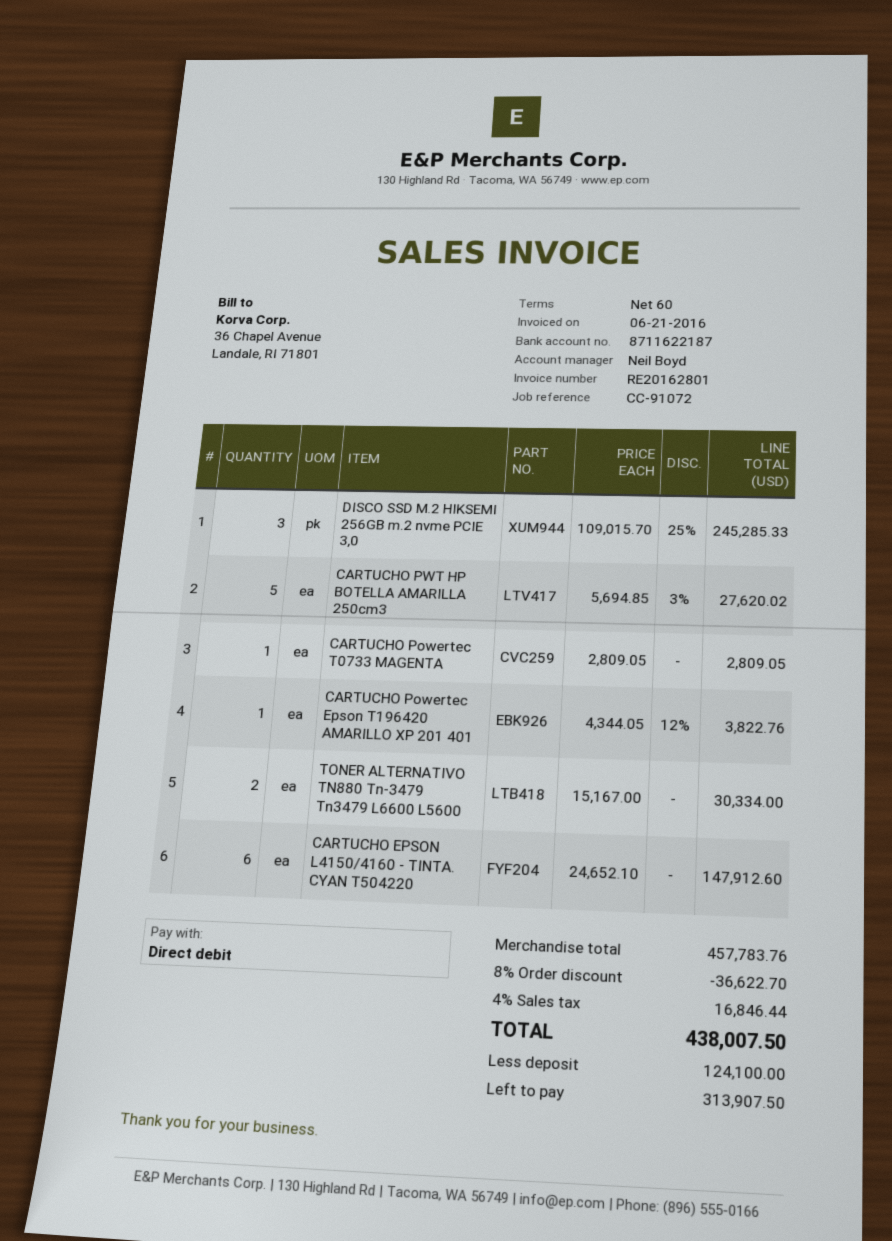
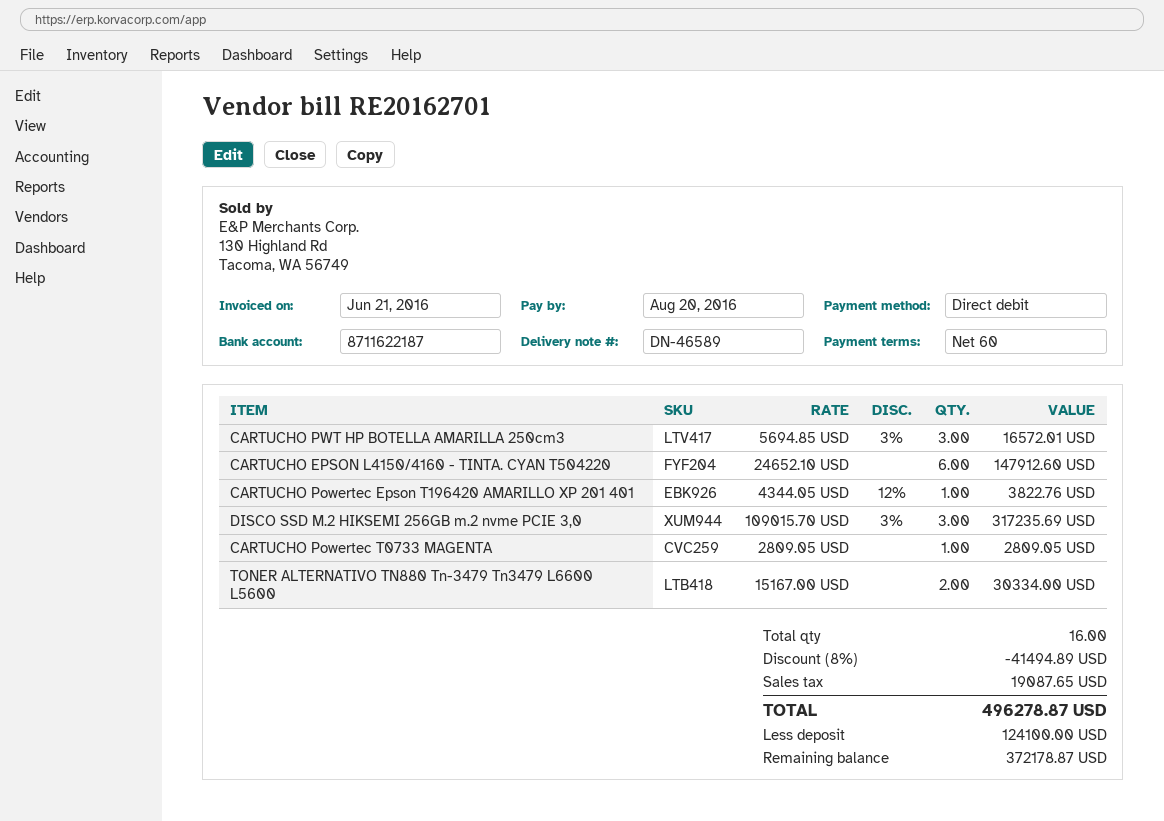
invoice number: RE20162801 -> RE20162701
DISCO SSD M.2 HIKSEMI 256GB m.2 nvme PCIE 3,0: 3 x 109015.70 - 25% = 245285.33 -> 3 x 109015.70 - 3% = 317235.69
CARTUCHO PWT HP BOTELLA AMARILLA 250cm3: 5 x 5694.85 - 3% = 27620.02 -> 3 x 5694.85 - 3% = 16572.01
discount: 8% = 36622.70 -> 8% = 41494.89
tax: 16846.44 -> 19087.65
total: 438007.50 -> 496278.87
balance: 313907.50 -> 372178.87

